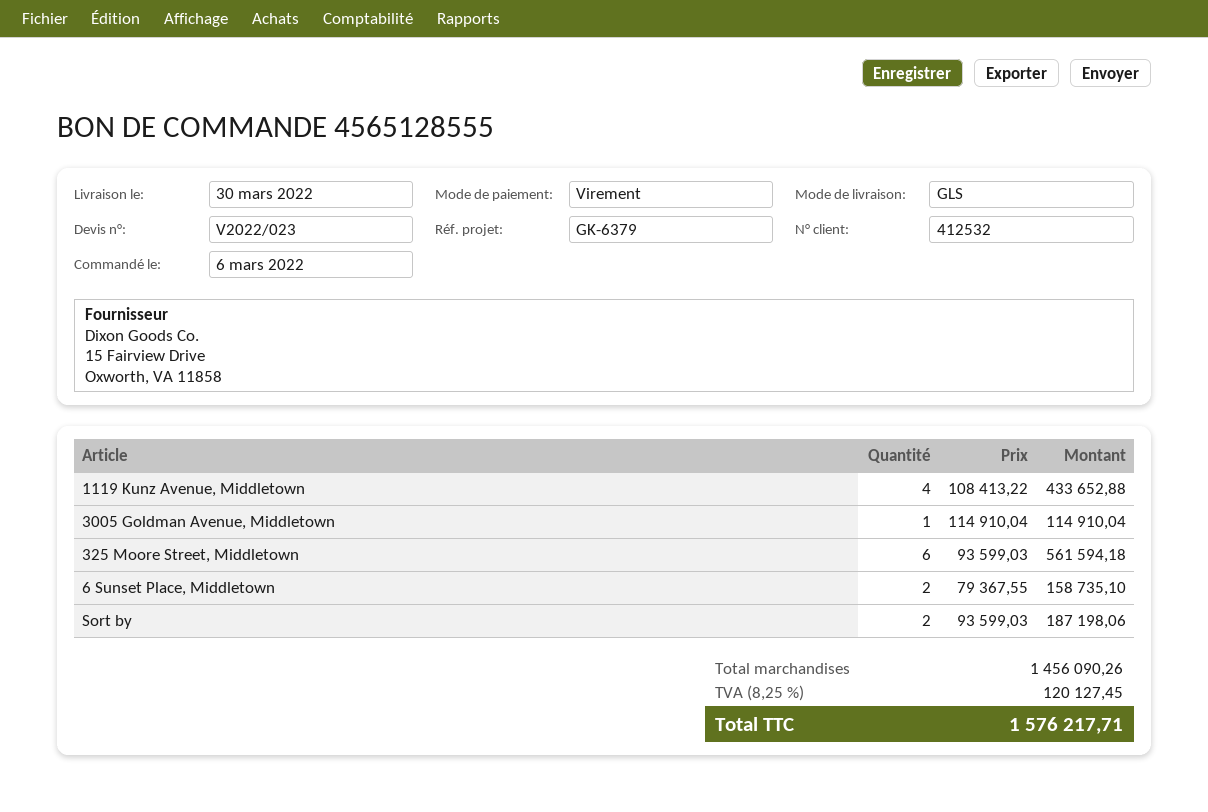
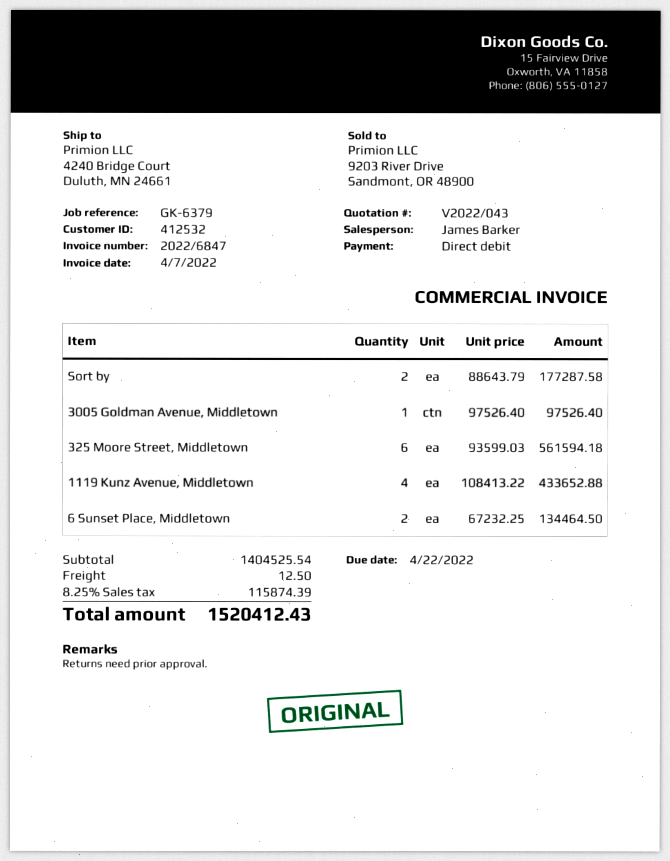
quote number: V2022/023 -> V2022/043
payment method: bank transfer -> direct debit
3005 Goldman Avenue, Middletown: 1 x 114910.04 = 114910.04 -> 1 x 97526.40 = 97526.40
6 Sunset Place, Middletown: 2 x 79367.55 = 158735.10 -> 2 x 67232.25 = 134464.50
Sort by: 2 x 93599.03 = 187198.06 -> 2 x 88643.79 = 177287.58
subtotal: 1456090.26 -> 1404525.54
shipping: none -> 12.50
tax: 8.25% = 120127.45 -> 8.25% = 115874.39
total: 1576217.71 -> 1520412.43

